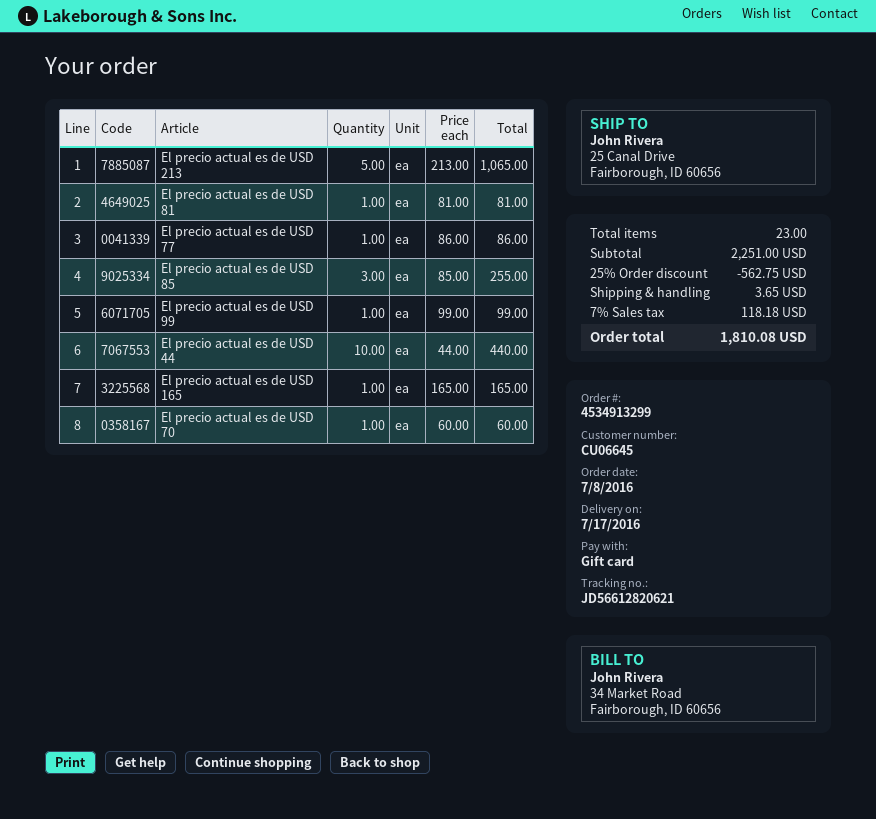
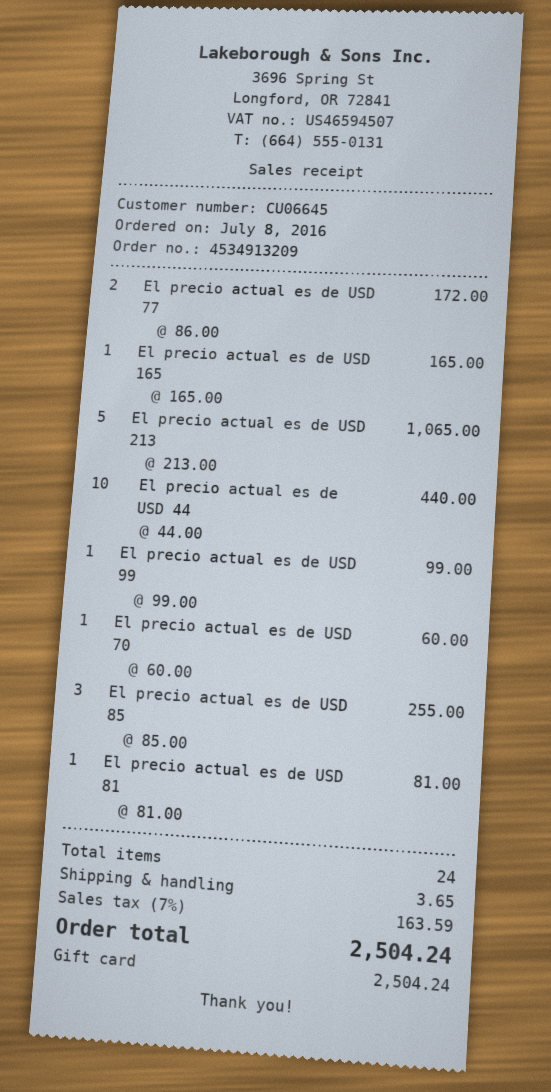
order number: 4534913299 -> 4534913209
El precio actual es de USD 77: 1 x 86.00 = 86.00 -> 2 x 86.00 = 172.00
total quantity: 23 -> 24
discount: 25% = 562.75 -> none
tax: 7% = 118.18 -> 7% = 163.59
total: 1810.08 -> 2504.24

